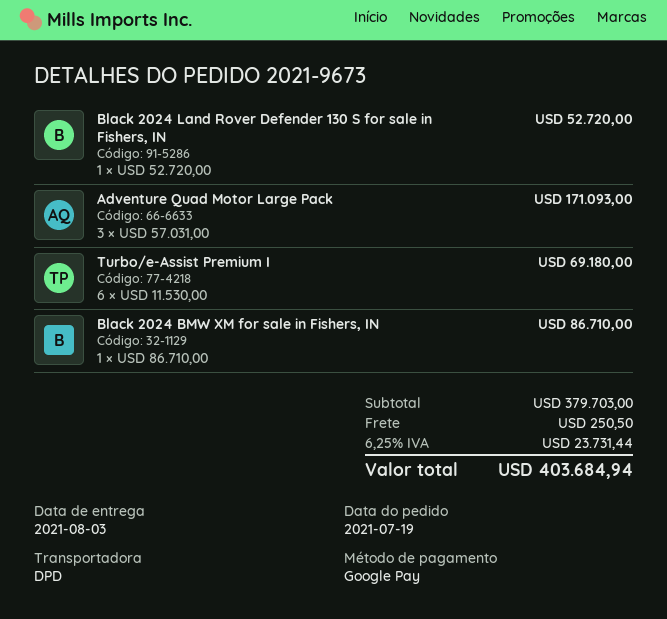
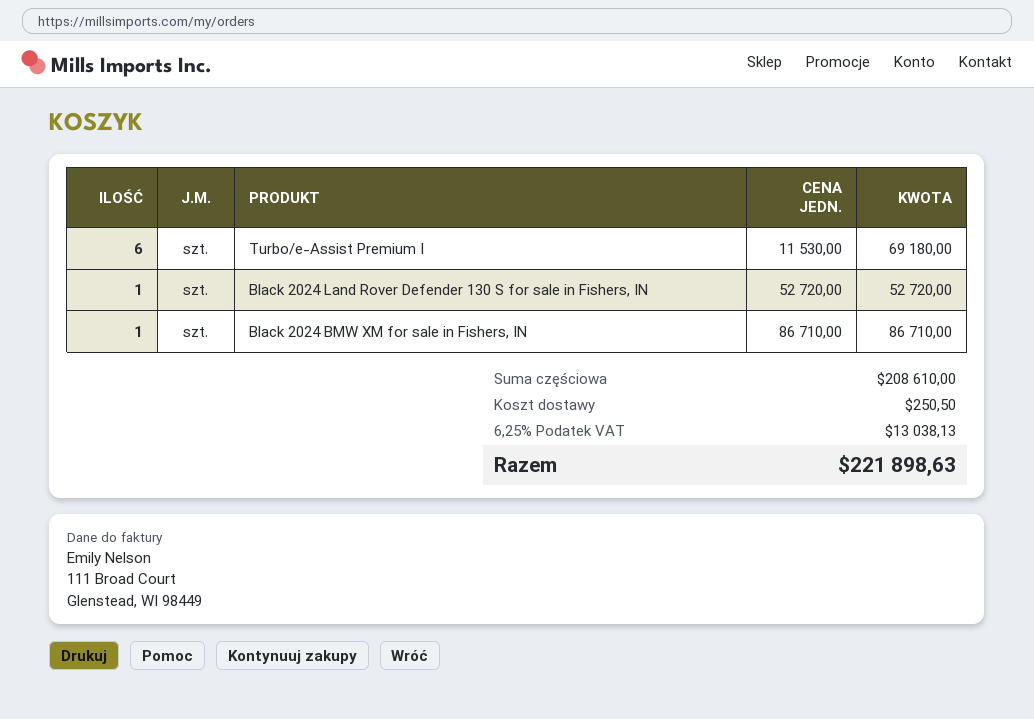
Adventure Quad Motor Large Pack: 3 x 57031.00 = 171093.00 -> none
subtotal: 379703.00 -> 208610.00
tax: 6.25% = 23731.44 -> 6.25% = 13038.13
total: 403684.94 -> 221898.63

